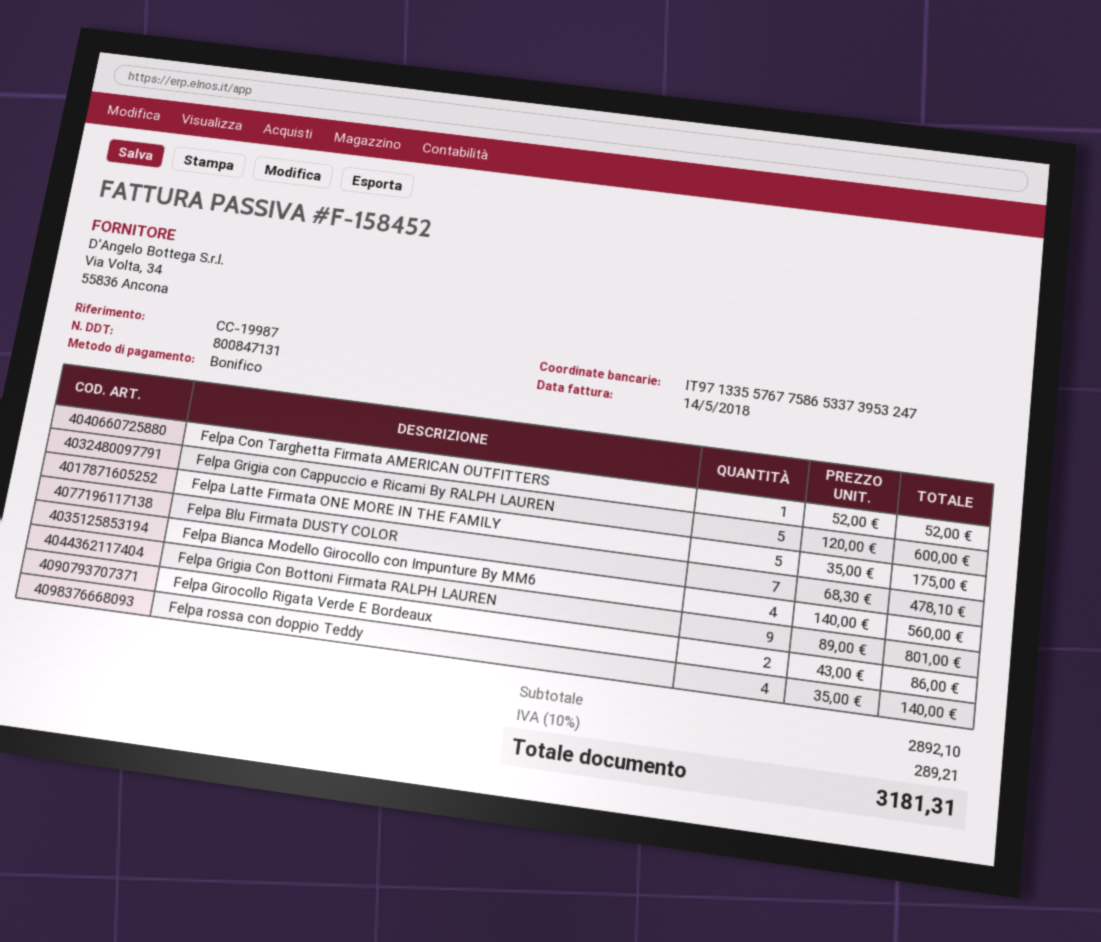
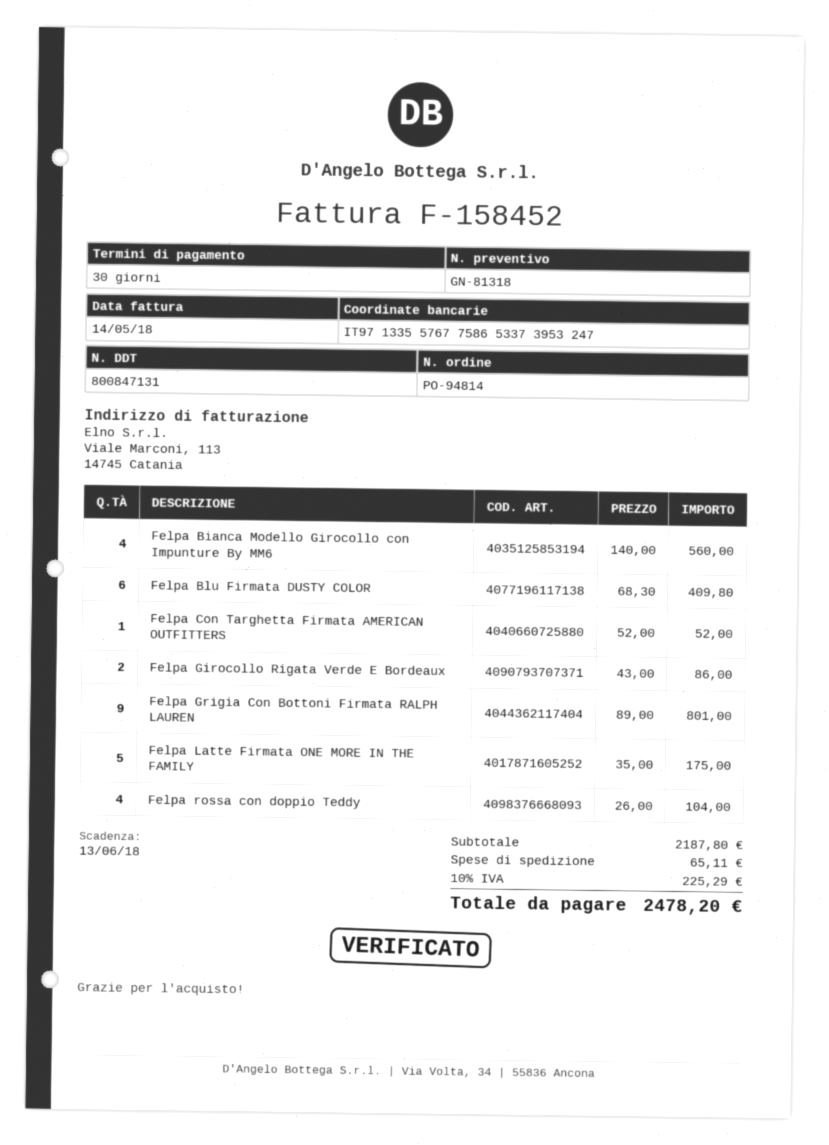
Felpa Grigia con Cappuccio e Ricami By RALPH LAUREN: 5 x 120.00 = 600.00 -> none
Felpa Blu Firmata DUSTY COLOR: 7 x 68.30 = 478.10 -> 6 x 68.30 = 409.80
Felpa rossa con doppio Teddy: 4 x 35.00 = 140.00 -> 4 x 26.00 = 104.00
subtotal: 2892.10 -> 2187.80
shipping: none -> 65.11
tax: 10% = 289.21 -> 10% = 225.29
total: 3181.31 -> 2478.20

